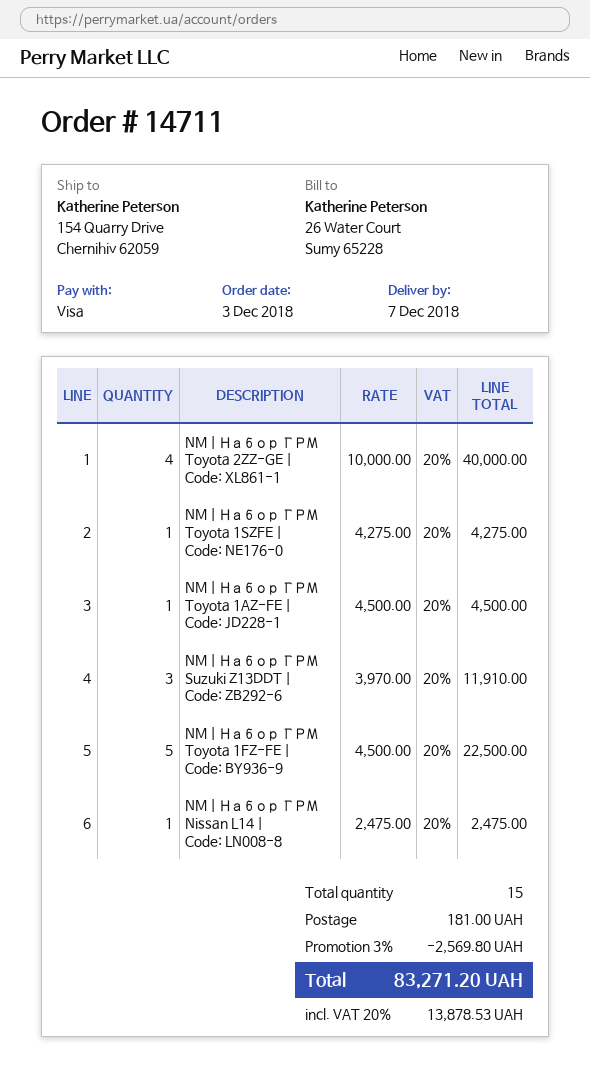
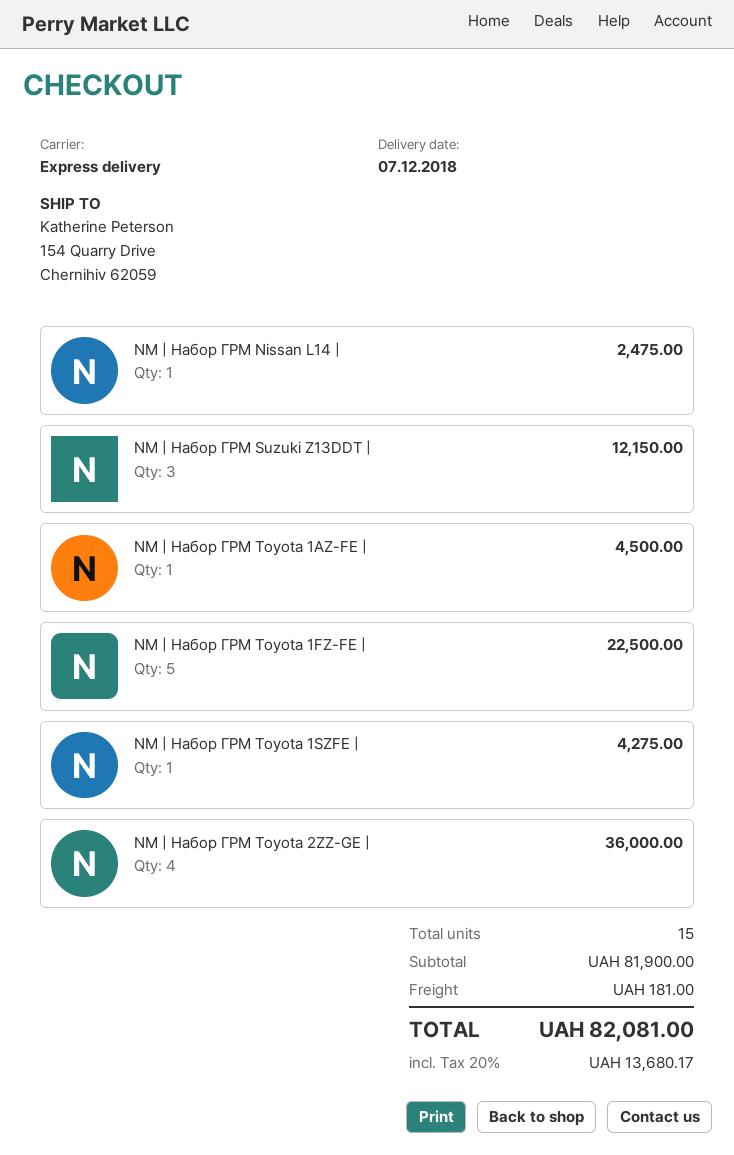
NM | Набор ГРМ Toyota 2ZZ-GE |: 4 for 40000.00 -> 4 for 36000.00
NM | Набор ГРМ Suzuki Z13DDT |: 3 for 11910.00 -> 3 for 12150.00
discount: 3% = 2569.80 -> none
tax: 20% = 13878.53 -> 20% = 13680.17
total: 83271.20 -> 82081.00

